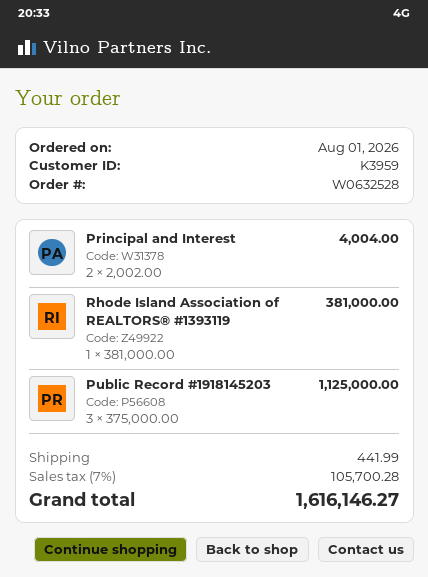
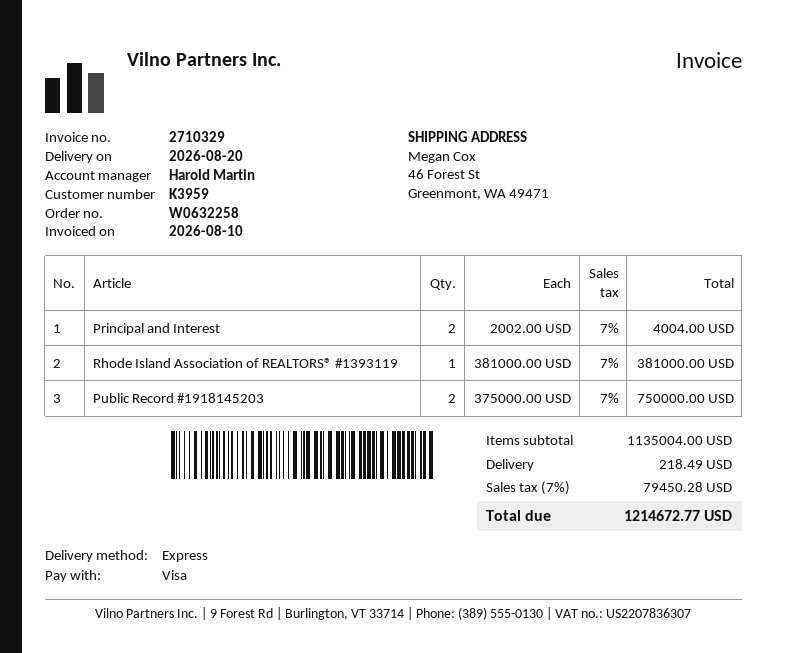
order number: W0632528 -> W0632258
Public Record #1918145203: 3 x 375000.00 = 1125000.00 -> 2 x 375000.00 = 750000.00
shipping: 441.99 -> 218.49
tax: 7% = 105700.28 -> 7% = 79450.28
total: 1616146.27 -> 1214672.77

